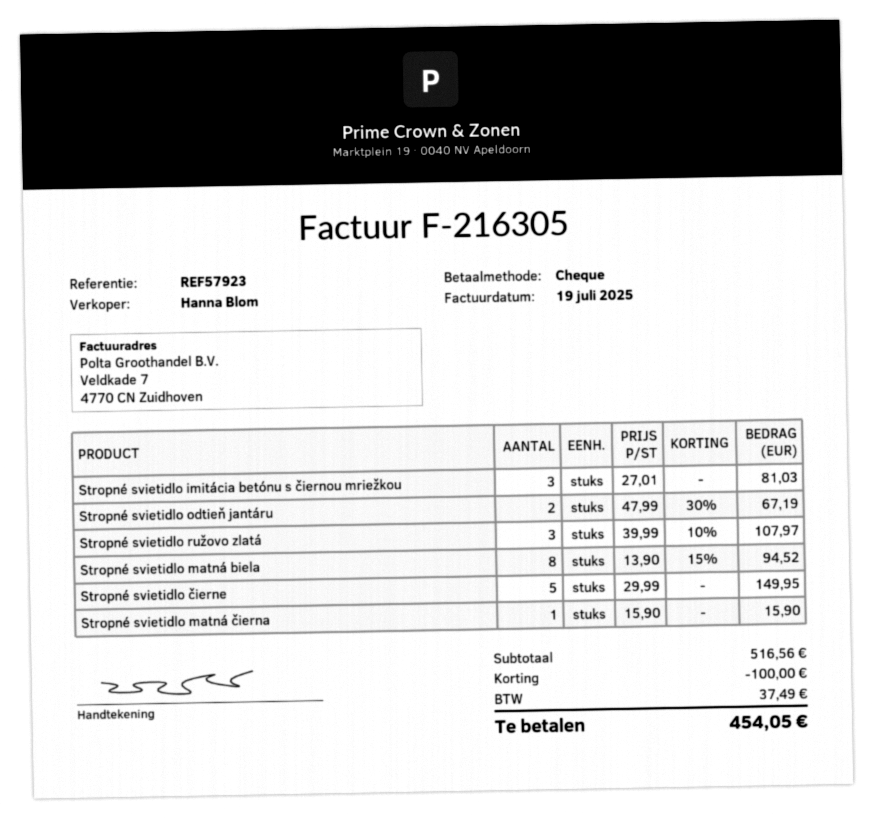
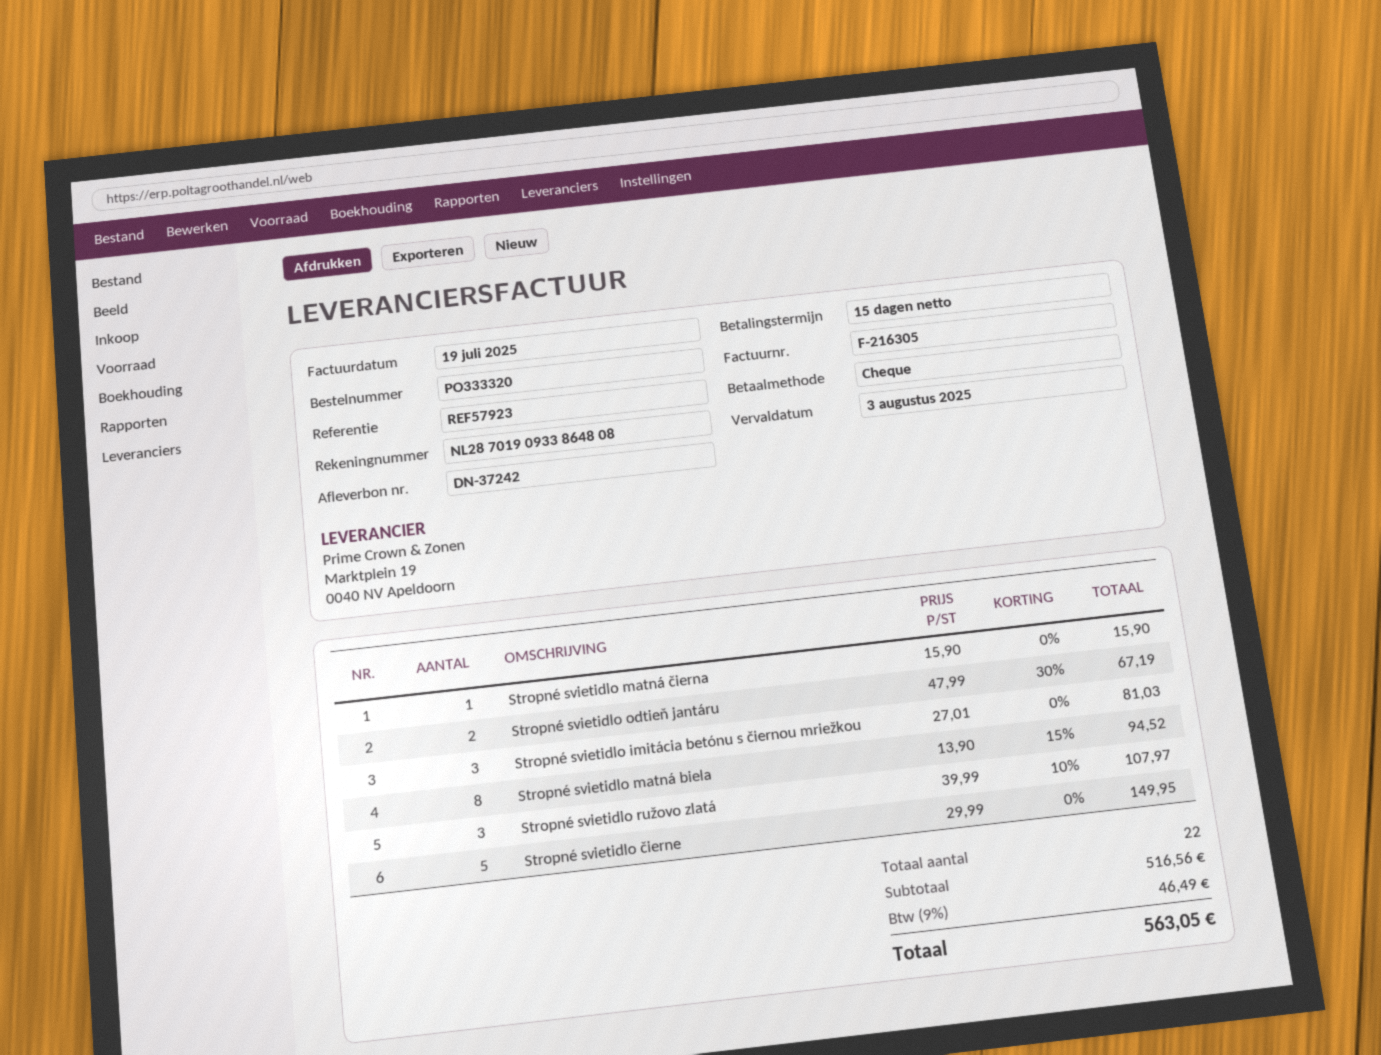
discount: 100.00 -> none
tax: 37.49 -> 46.49
total: 454.05 -> 563.05

